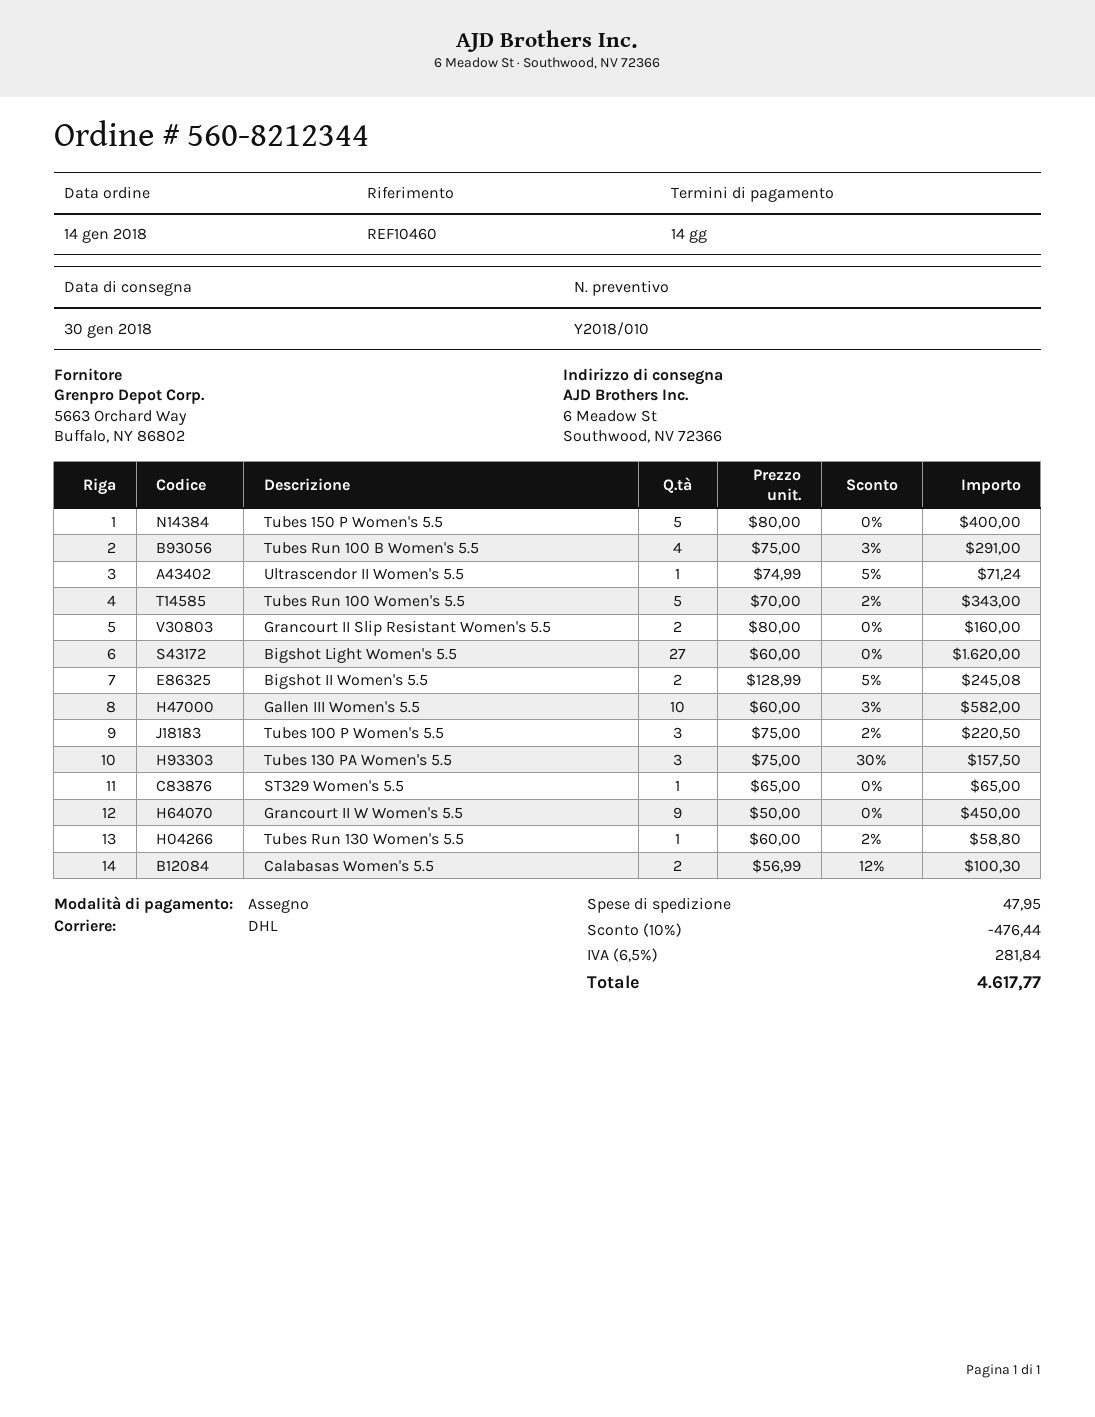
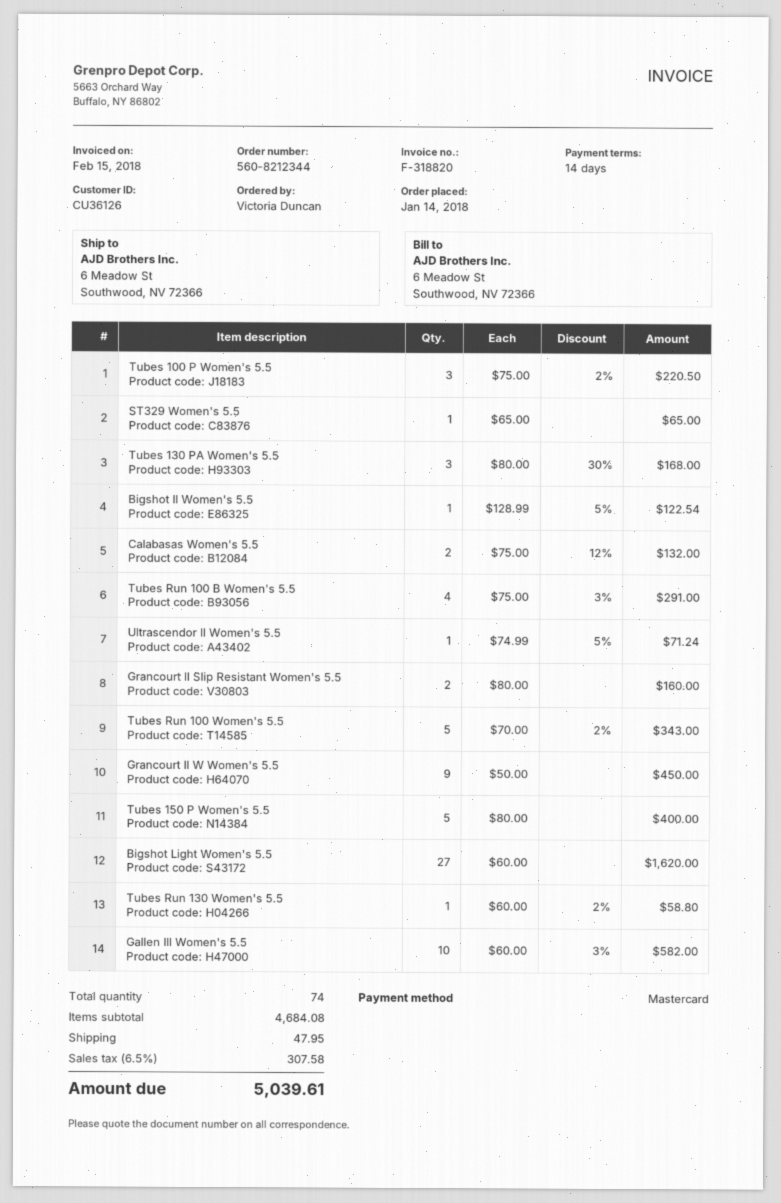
payment method: cheque -> Mastercard
Bigshot II Women's 5.5: 2 x 128.99 - 5% = 245.08 -> 1 x 128.99 - 5% = 122.54
Tubes 130 PA Women's 5.5: 3 x 75.00 - 30% = 157.50 -> 3 x 80.00 - 30% = 168.00
Calabasas Women's 5.5: 2 x 56.99 - 12% = 100.30 -> 2 x 75.00 - 12% = 132.00
discount: 10% = 476.44 -> none
tax: 6.5% = 281.84 -> 6.5% = 307.58
total: 4617.77 -> 5039.61

